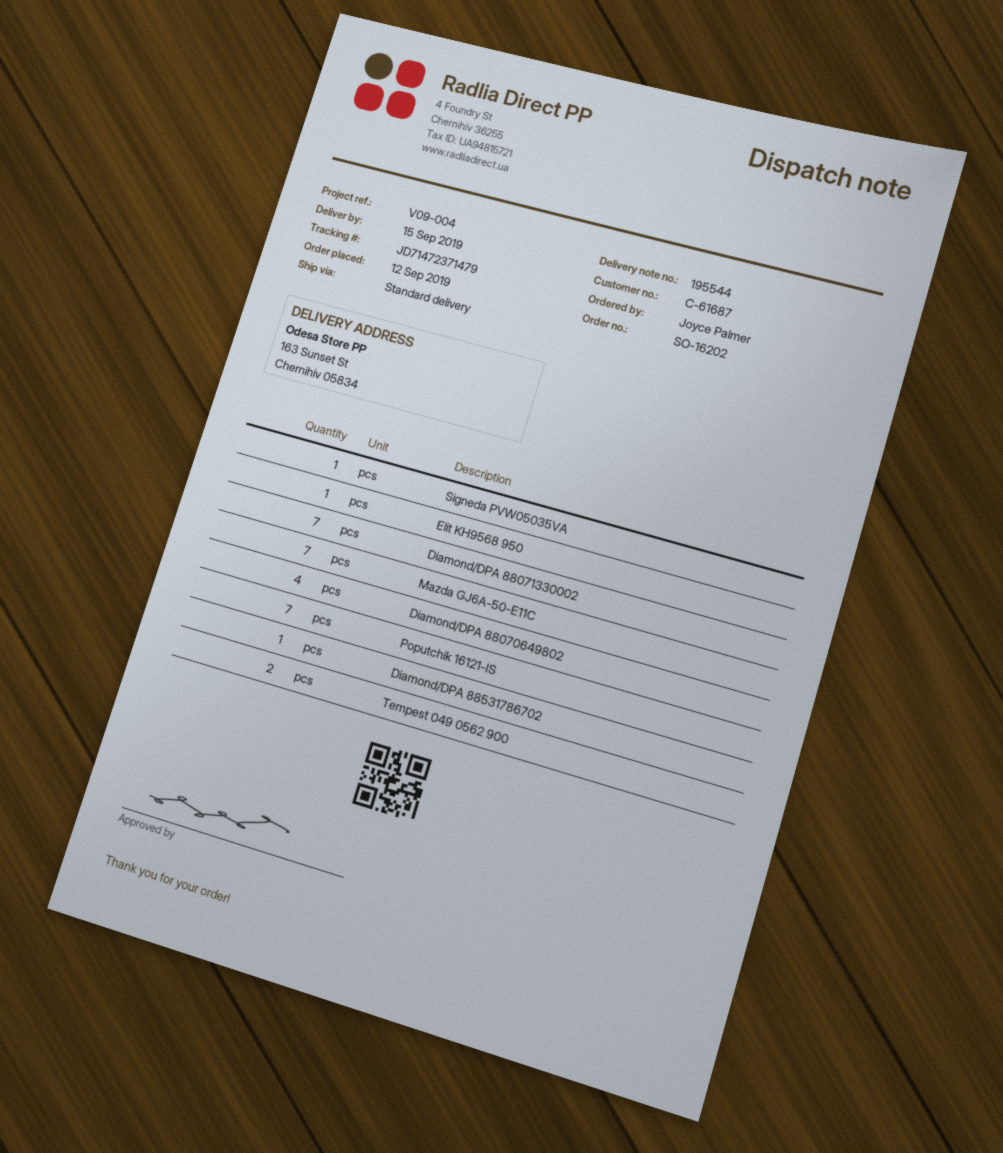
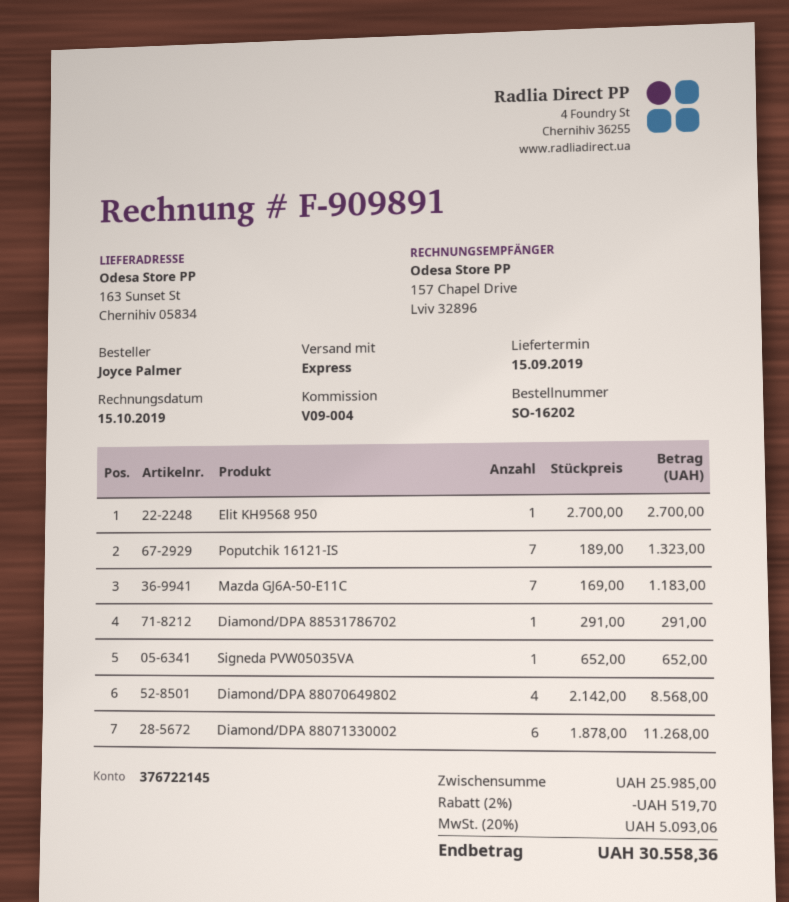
shipping method: standard -> express
Diamond/DPA 88071330002: 7 -> 6
Tempest 049 0562 900: 2 -> none

